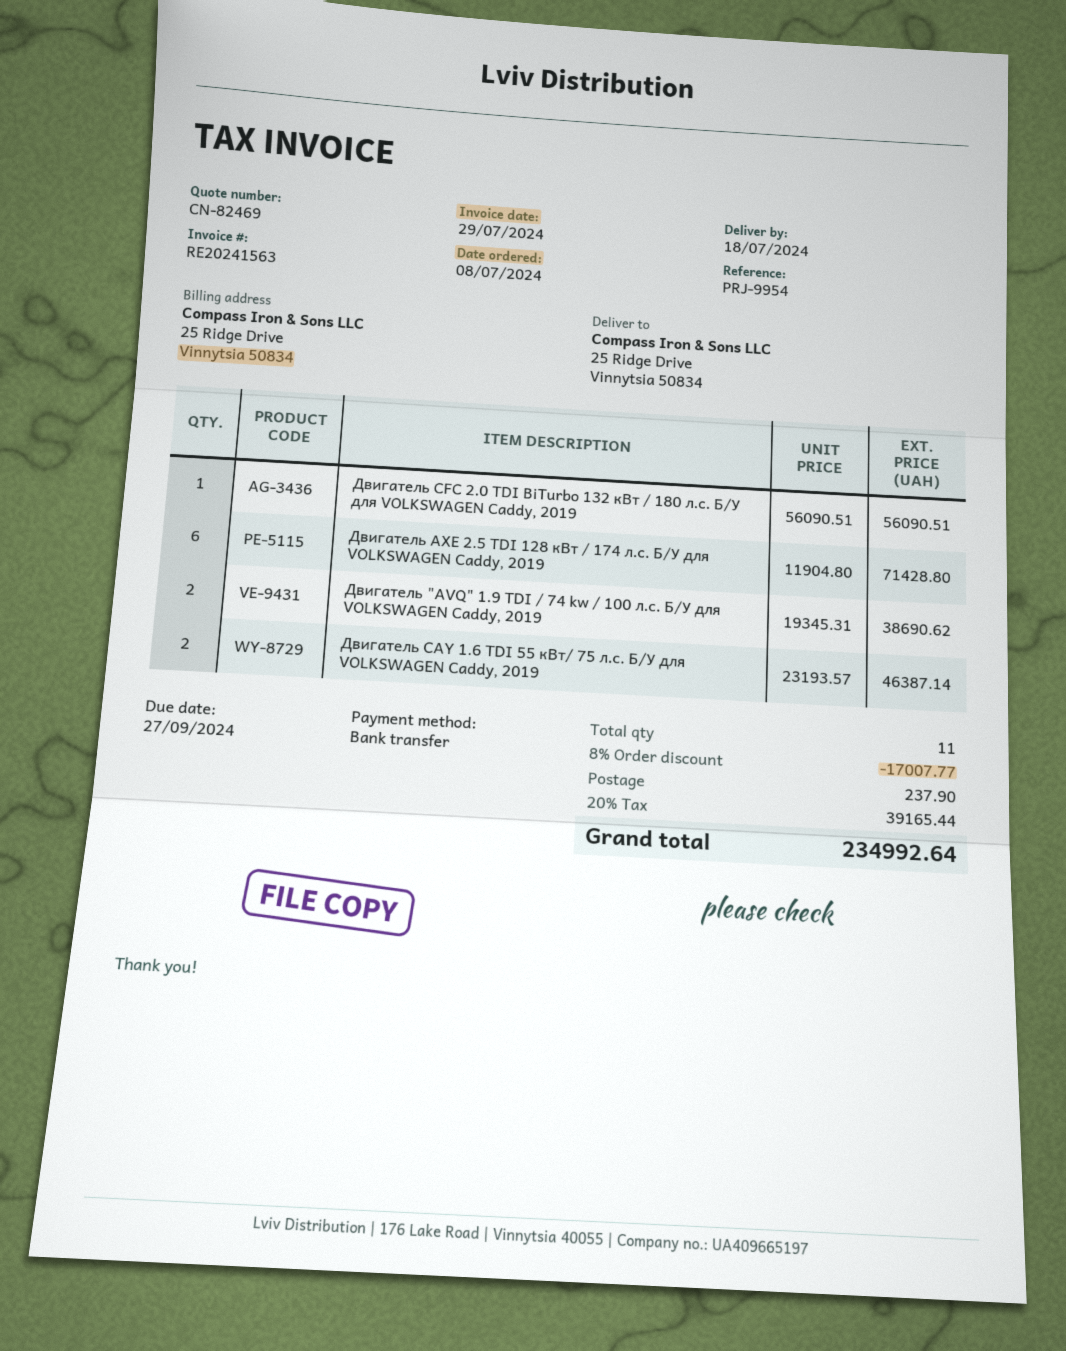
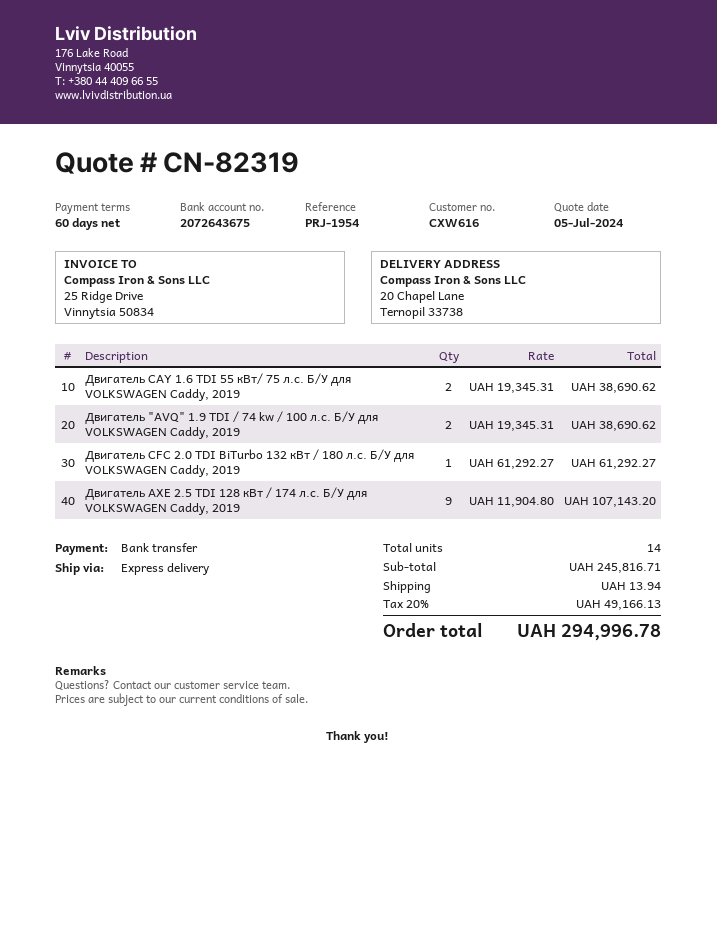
quote number: CN-82469 -> CN-82319
reference: PRJ-9954 -> PRJ-1954
ship to: 25 Ridge Drive, Vinnytsia 50834 -> 20 Chapel Lane, Ternopil 33738
Двигатель CFC 2.0 TDI BiTurbo 132 кВт / 180 л.с. Б/У для VOLKSWAGEN Caddy, 2019: 1 x 56090.51 = 56090.51 -> 1 x 61292.27 = 61292.27
Двигатель AXE 2.5 TDI 128 кВт / 174 л.с. Б/У для VOLKSWAGEN Caddy, 2019: 6 x 11904.80 = 71428.80 -> 9 x 11904.80 = 107143.20
Двигатель CAY 1.6 TDI 55 кВт/ 75 л.с. Б/У для VOLKSWAGEN Caddy, 2019: 2 x 23193.57 = 46387.14 -> 2 x 19345.31 = 38690.62
total quantity: 11 -> 14
discount: 8% = 17007.77 -> none
shipping: 237.90 -> 13.94
tax: 20% = 39165.44 -> 20% = 49166.13
total: 234992.64 -> 294996.78

